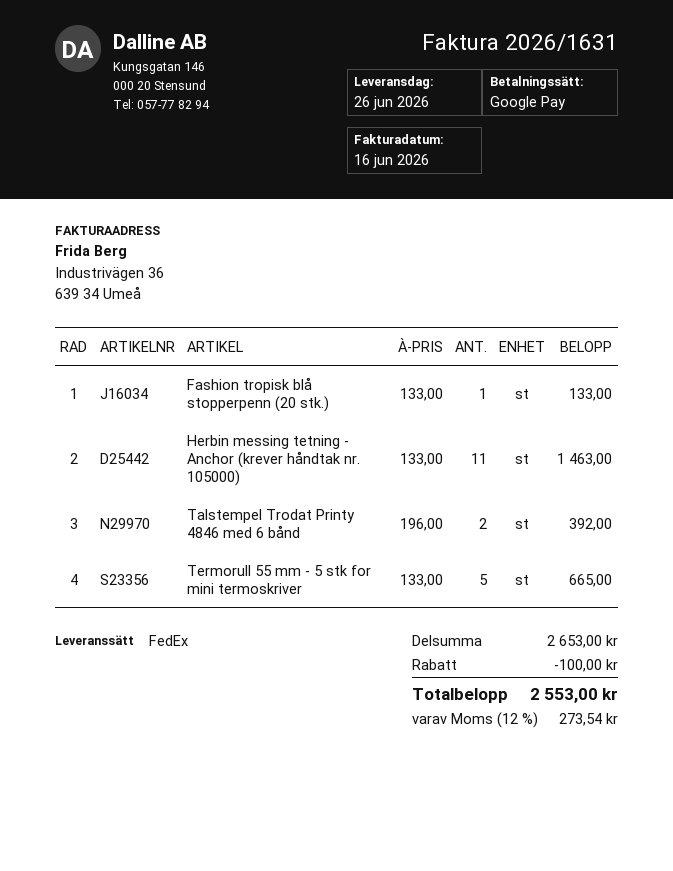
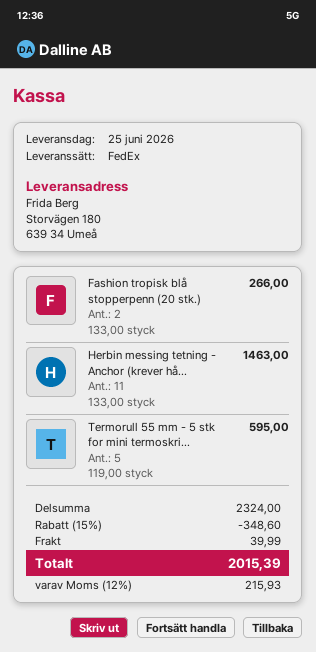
delivery date: 2026-06-26 -> 2026-06-25
Fashion tropisk blå stopperpenn (20 stk.): 1 x 133.00 = 133.00 -> 2 x 133.00 = 266.00
Talstempel Trodat Printy 4846 med 6 bånd: 2 x 196.00 = 392.00 -> none
Termorull 55 mm - 5 stk for mini termoskriver: 5 x 133.00 = 665.00 -> 5 x 119.00 = 595.00
subtotal: 2653.00 -> 2324.00
discount: 100.00 -> 348.60
shipping: none -> 39.99
tax: 12% = 273.54 -> 12% = 215.93
total: 2553.00 -> 2015.39

